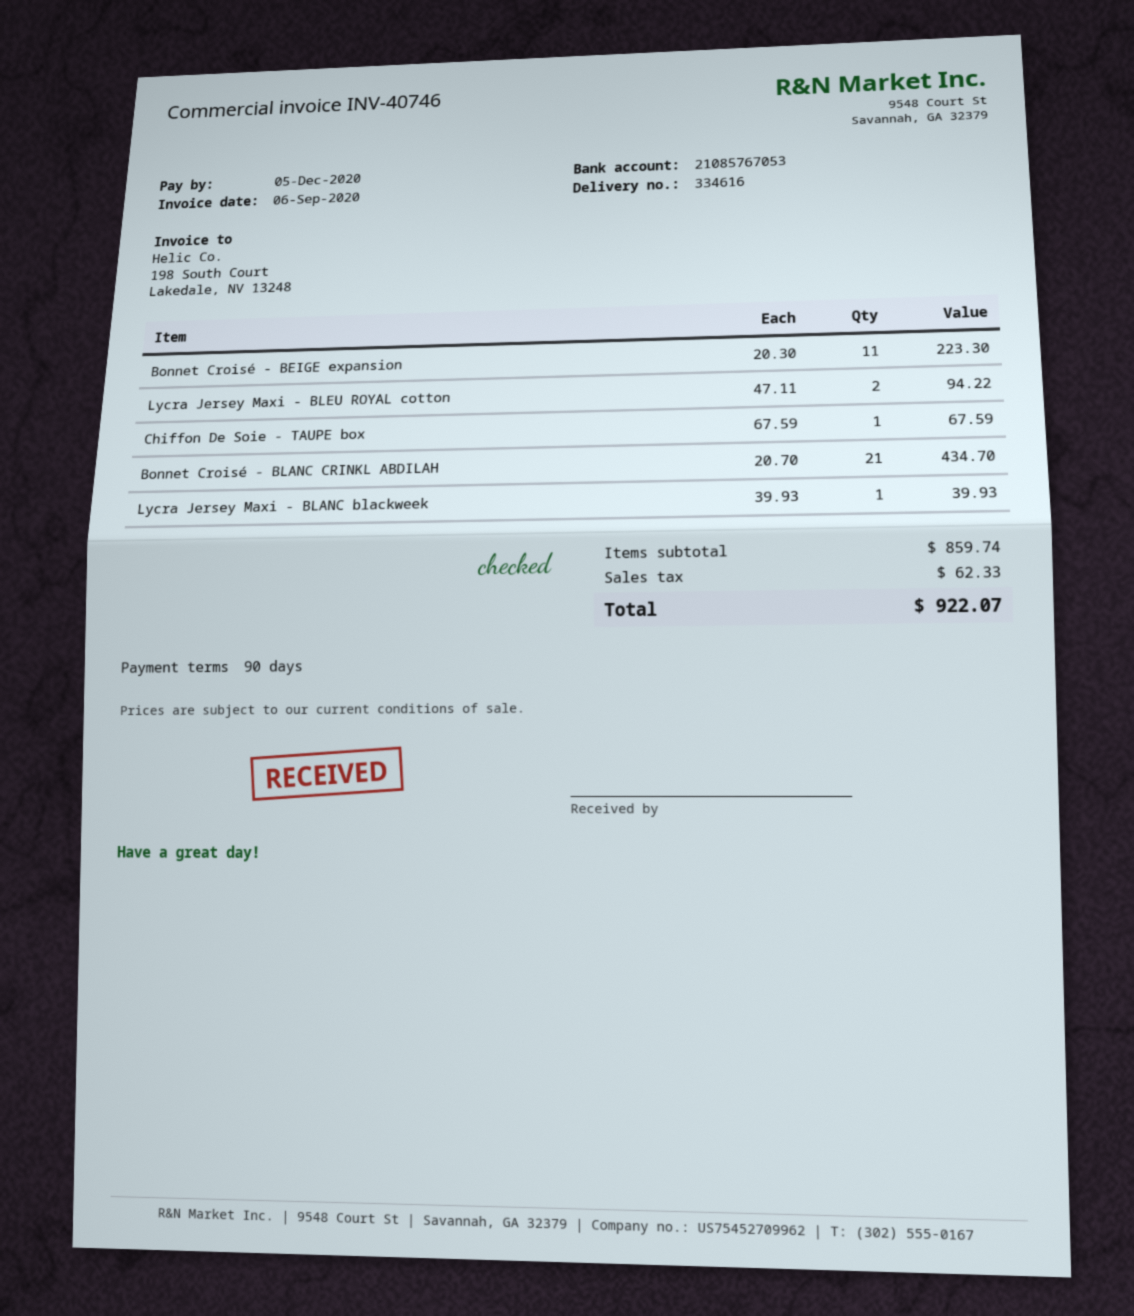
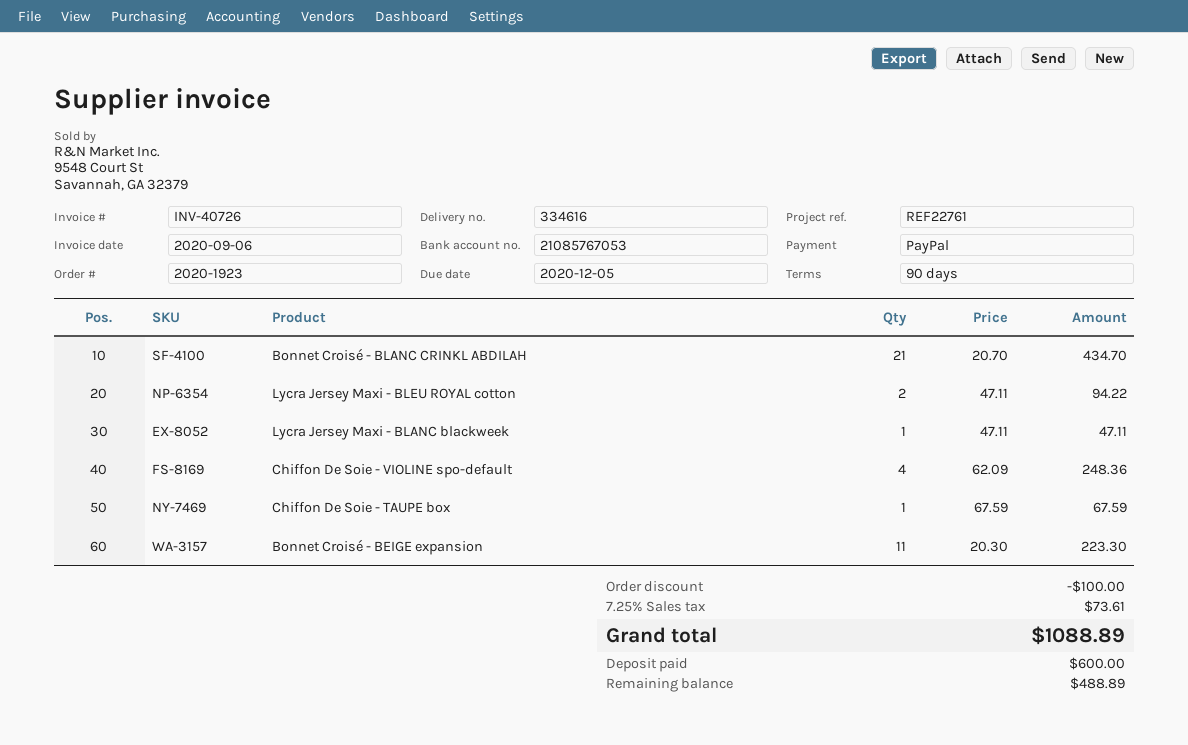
invoice number: INV-40746 -> INV-40726
Lycra Jersey Maxi - BLANC blackweek: 1 x 39.93 = 39.93 -> 1 x 47.11 = 47.11
Chiffon De Soie - VIOLINE spo-default: none -> 4 x 62.09 = 248.36
discount: none -> 100.00
tax: 62.33 -> 73.61
total: 922.07 -> 1088.89

